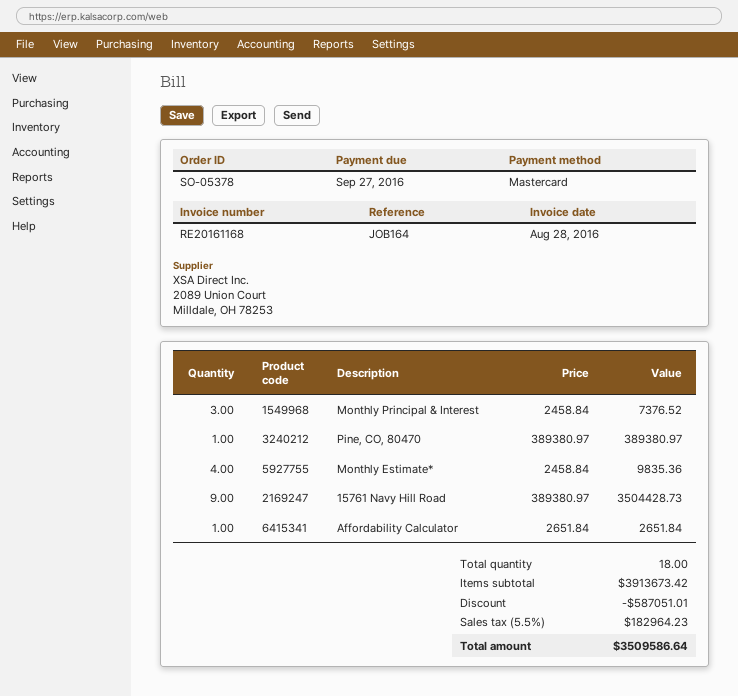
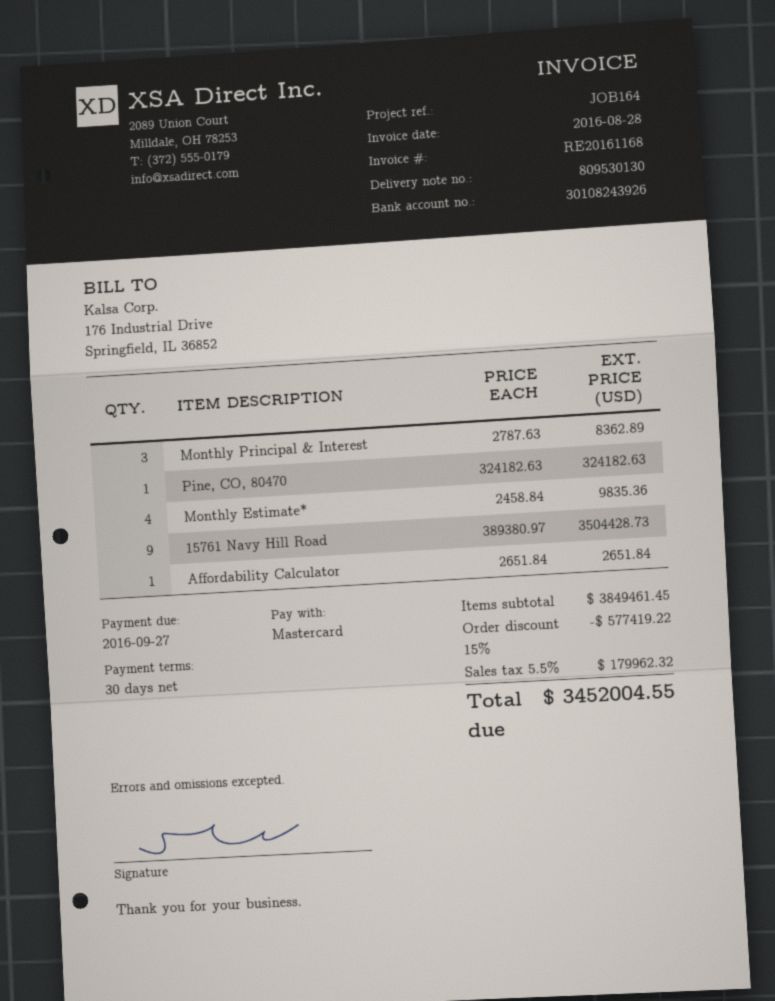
Monthly Principal & Interest: 3 x 2458.84 = 7376.52 -> 3 x 2787.63 = 8362.89
Pine, CO, 80470: 1 x 389380.97 = 389380.97 -> 1 x 324182.63 = 324182.63
subtotal: 3913673.42 -> 3849461.45
discount: 587051.01 -> 577419.22
tax: 5.5% = 182964.23 -> 5.5% = 179962.32
total: 3509586.64 -> 3452004.55

